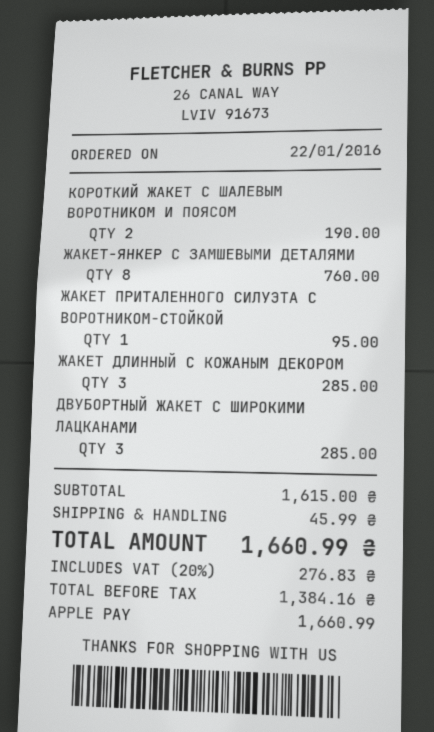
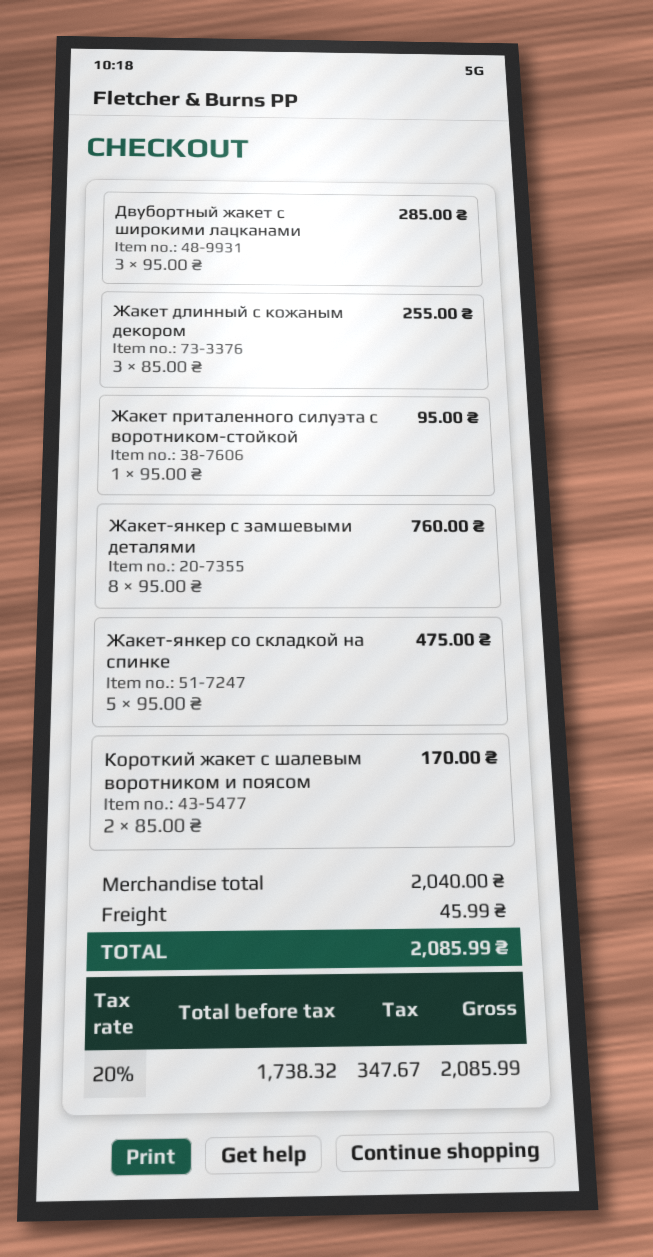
КОРОТКИЙ ЖАКЕТ С ШАЛЕВЫМ ВОРОТНИКОМ И ПОЯСОМ: 2 for 190.00 -> 2 for 170.00
ЖАКЕТ ДЛИННЫЙ С КОЖАНЫМ ДЕКОРОМ: 3 for 285.00 -> 3 for 255.00
Жакет-янкер со складкой на спинке: none -> 5 for 475.00
subtotal: 1615.00 -> 2040.00
net: 1384.16 -> 1738.32
tax: 20% = 276.83 -> 20% = 347.67
total: 1660.99 -> 2085.99

